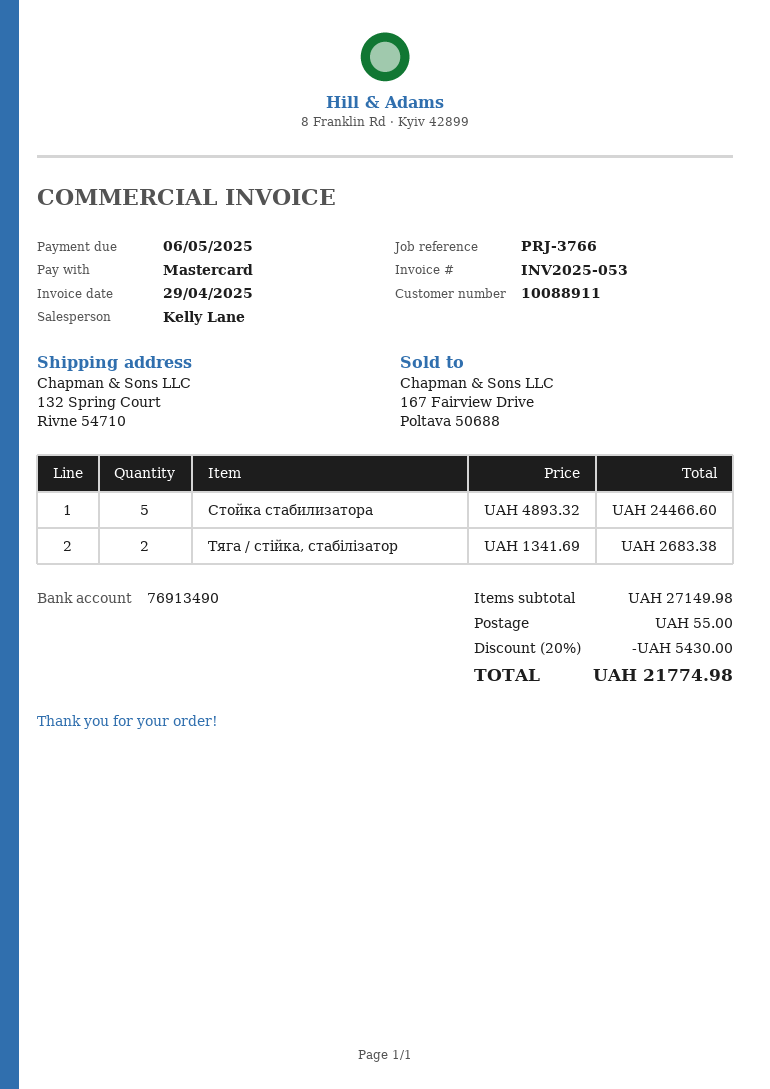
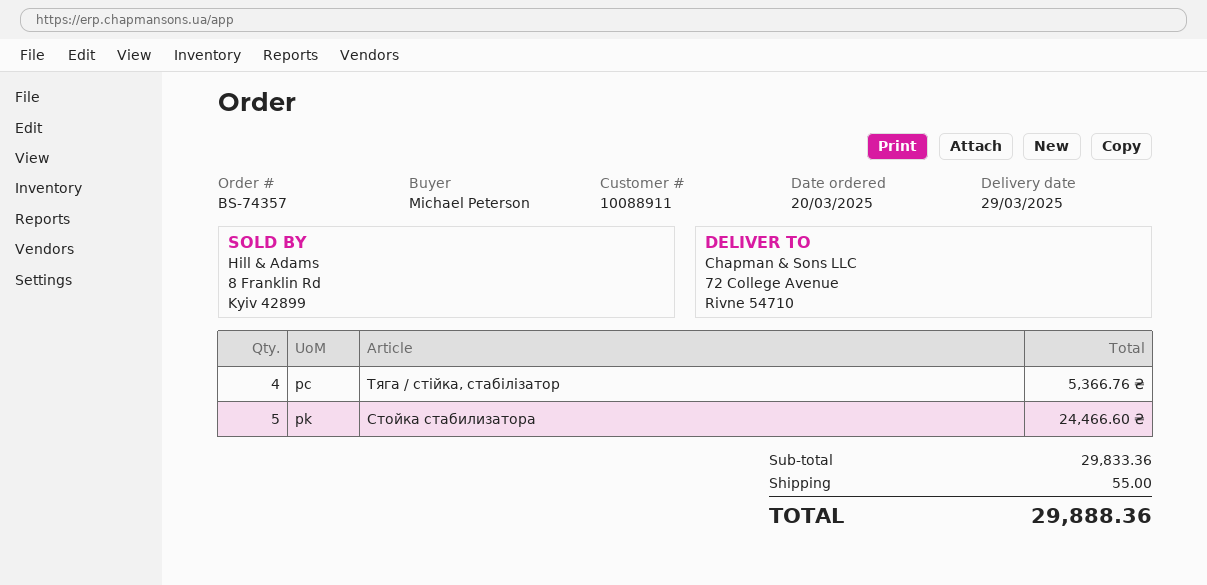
ship to: 132 Spring Court, Rivne 54710 -> 72 College Avenue, Rivne 54710
Тяга / стійка, стабілізатор: 2 for 2683.38 -> 4 for 5366.76
subtotal: 27149.98 -> 29833.36
discount: 20% = 5430.00 -> none
total: 21774.98 -> 29888.36

